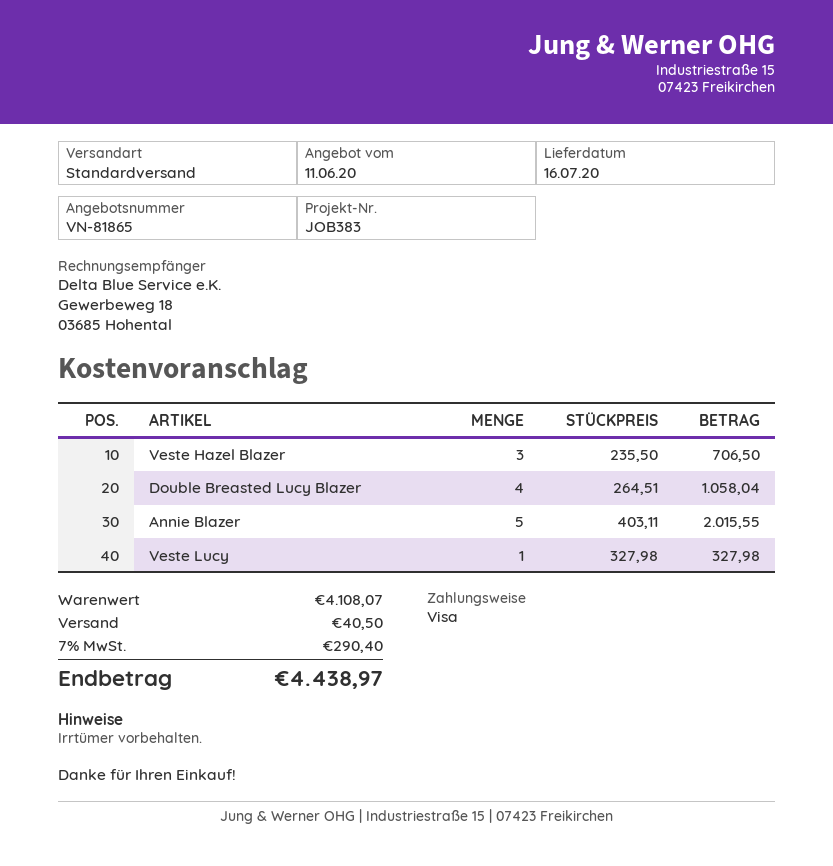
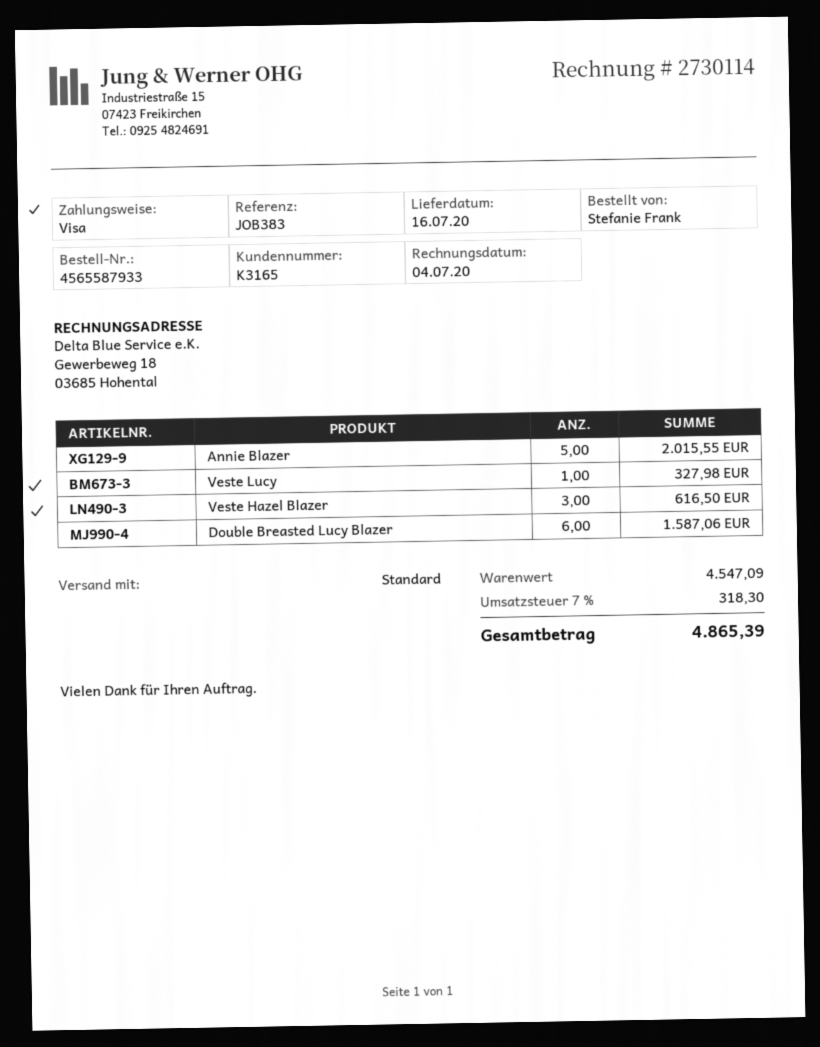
Veste Hazel Blazer: 3 for 706.50 -> 3 for 616.50
Double Breasted Lucy Blazer: 4 for 1058.04 -> 6 for 1587.06
subtotal: 4108.07 -> 4547.09
shipping: 40.50 -> none
tax: 7% = 290.40 -> 7% = 318.30
total: 4438.97 -> 4865.39

